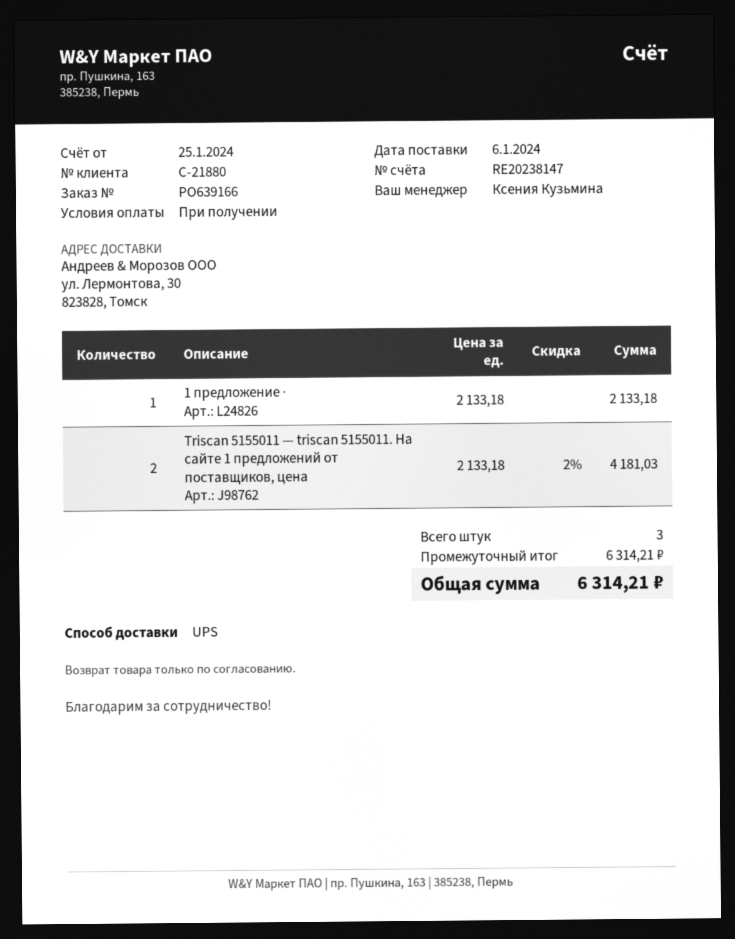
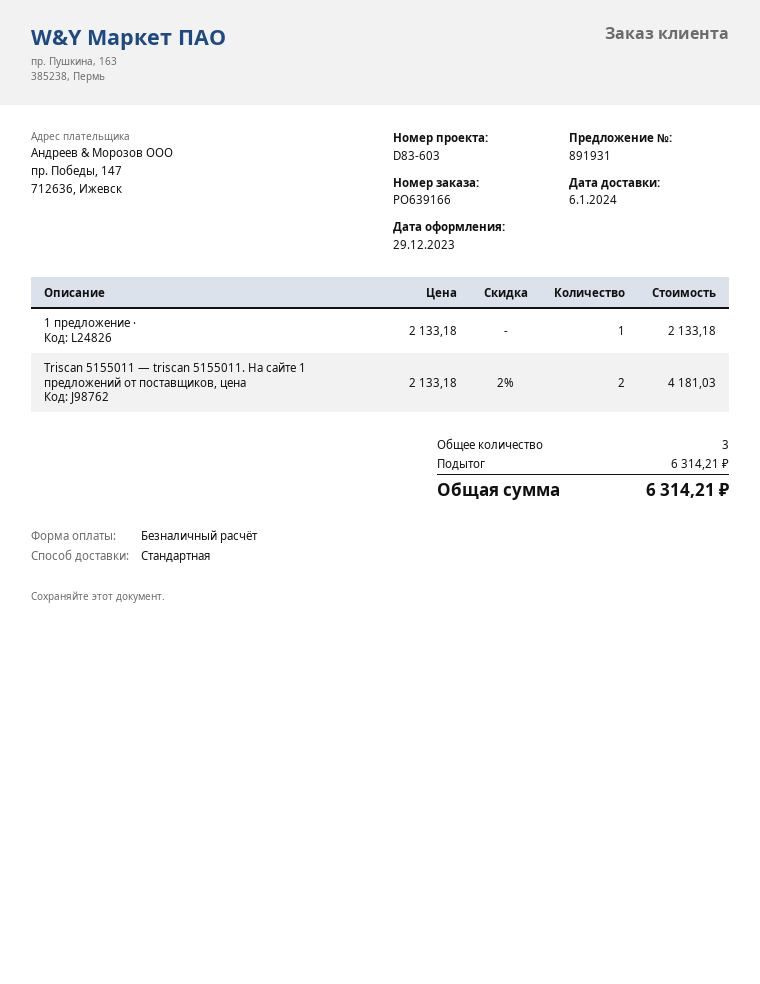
shipping method: UPS -> standard

